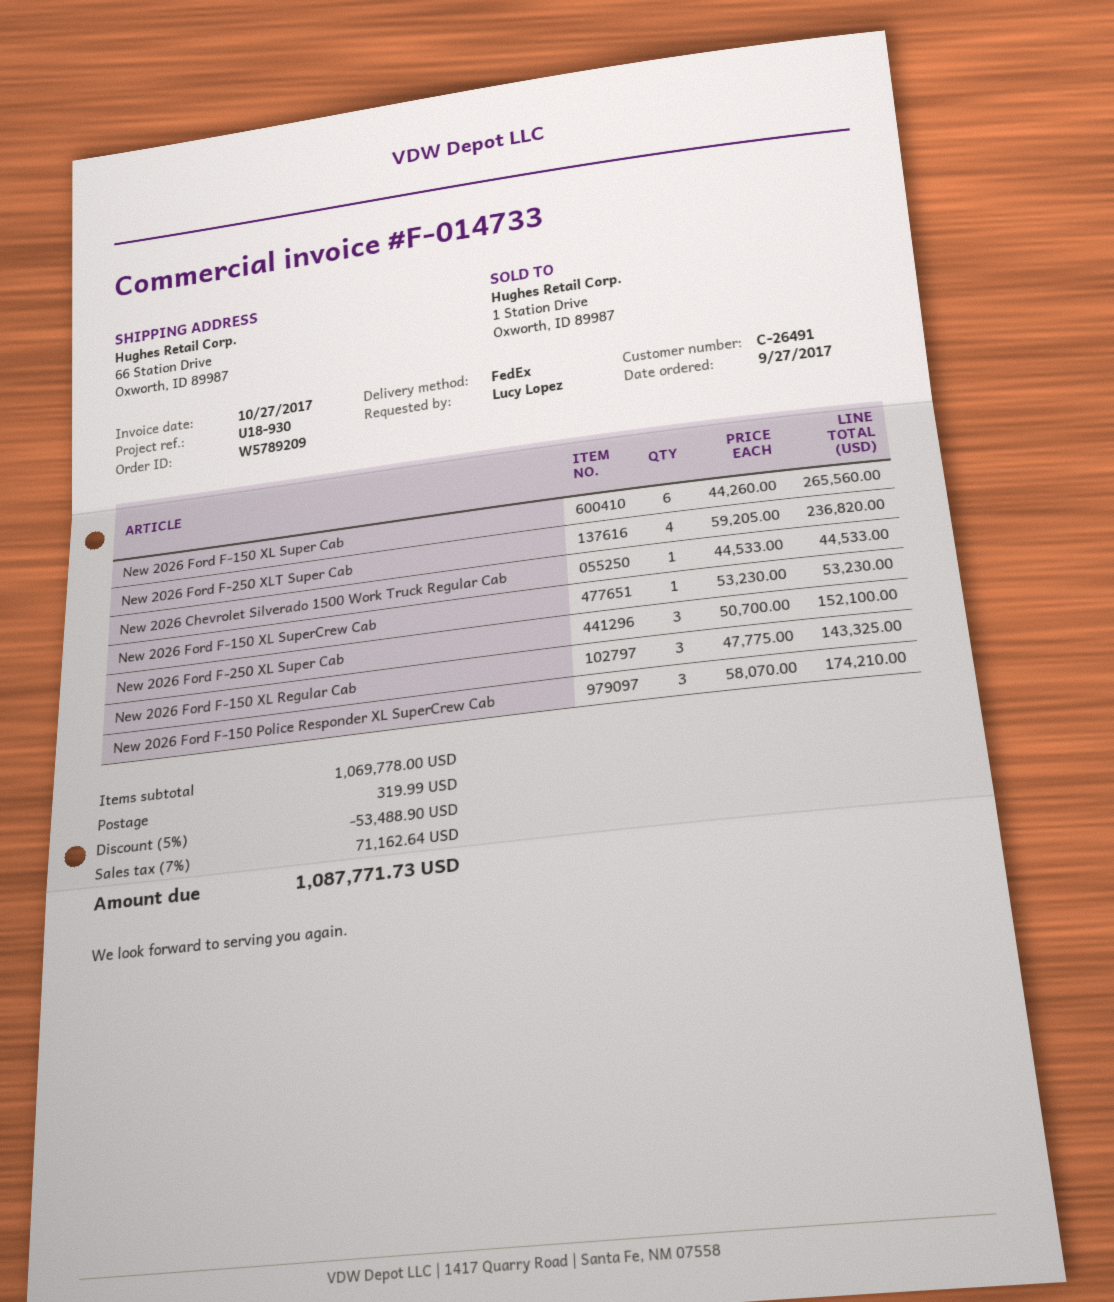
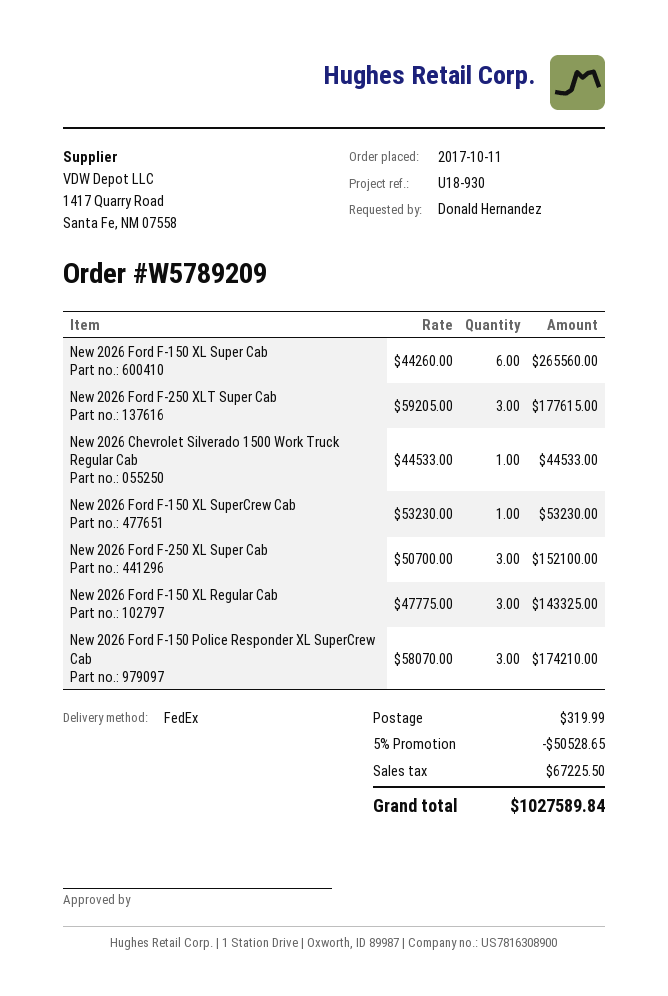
order date: 2017-09-27 -> 2017-10-11
ordered by: Lucy Lopez -> Donald Hernandez
New 2026 Ford F-250 XLT Super Cab: 4 x 59205.00 = 236820.00 -> 3 x 59205.00 = 177615.00
discount: 5% = 53488.90 -> 5% = 50528.65
tax: 71162.64 -> 67225.50
total: 1087771.73 -> 1027589.84

